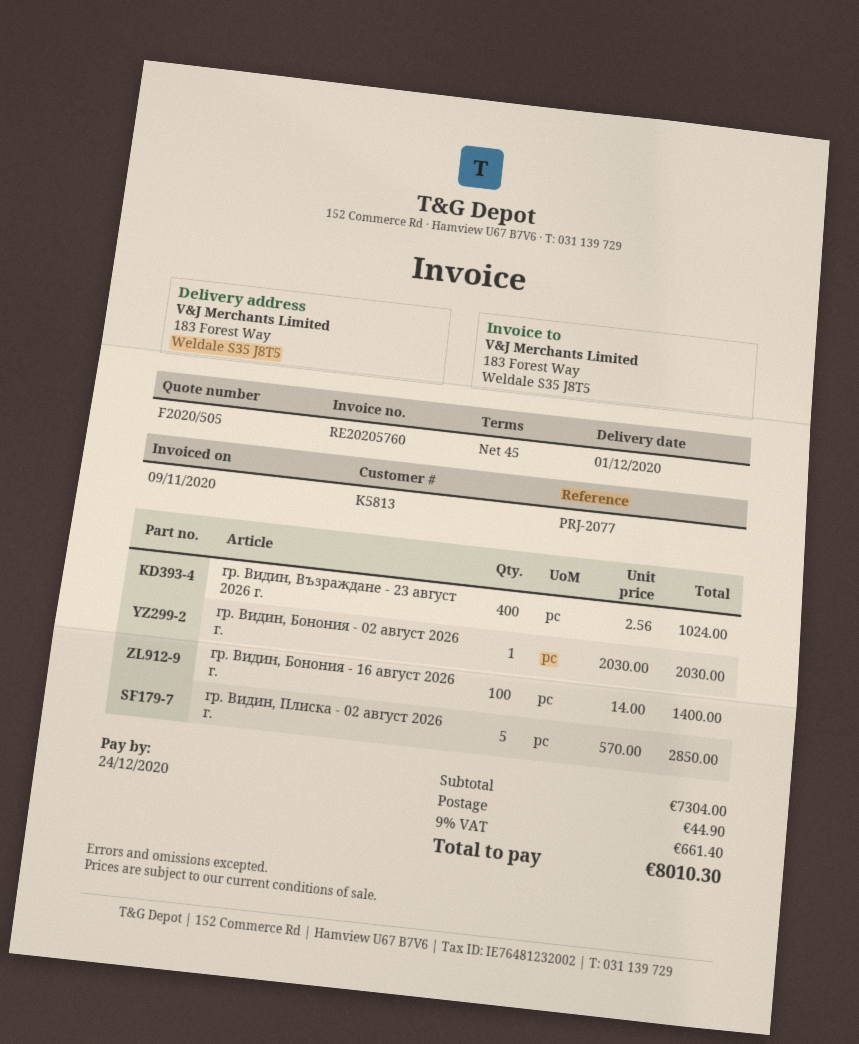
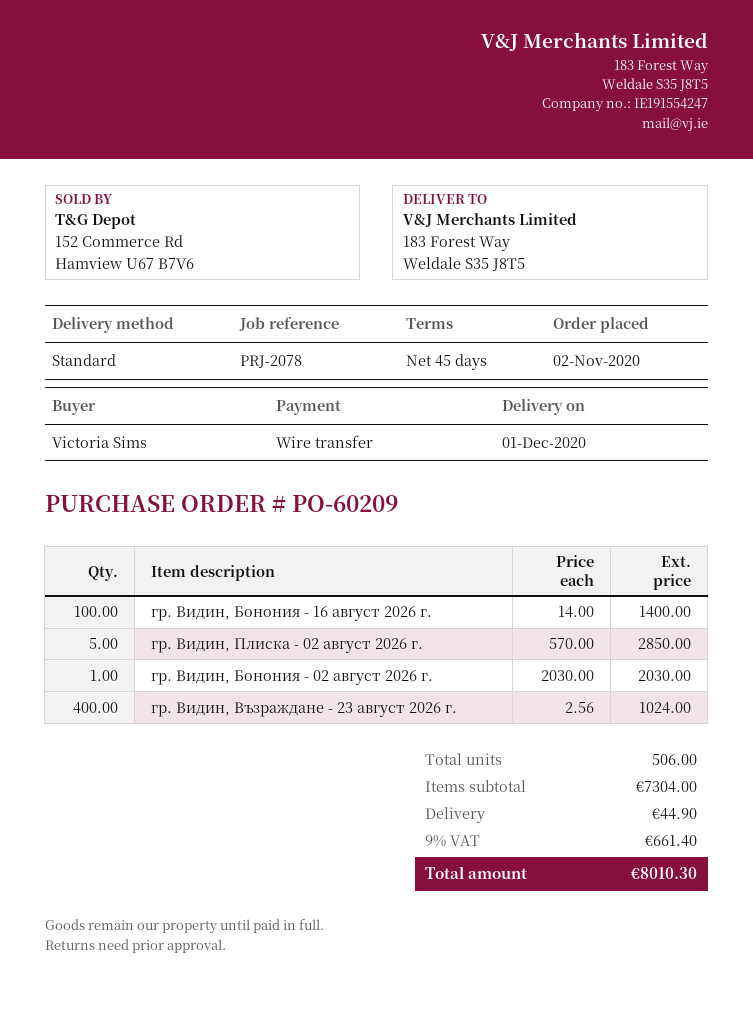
reference: PRJ-2077 -> PRJ-2078

